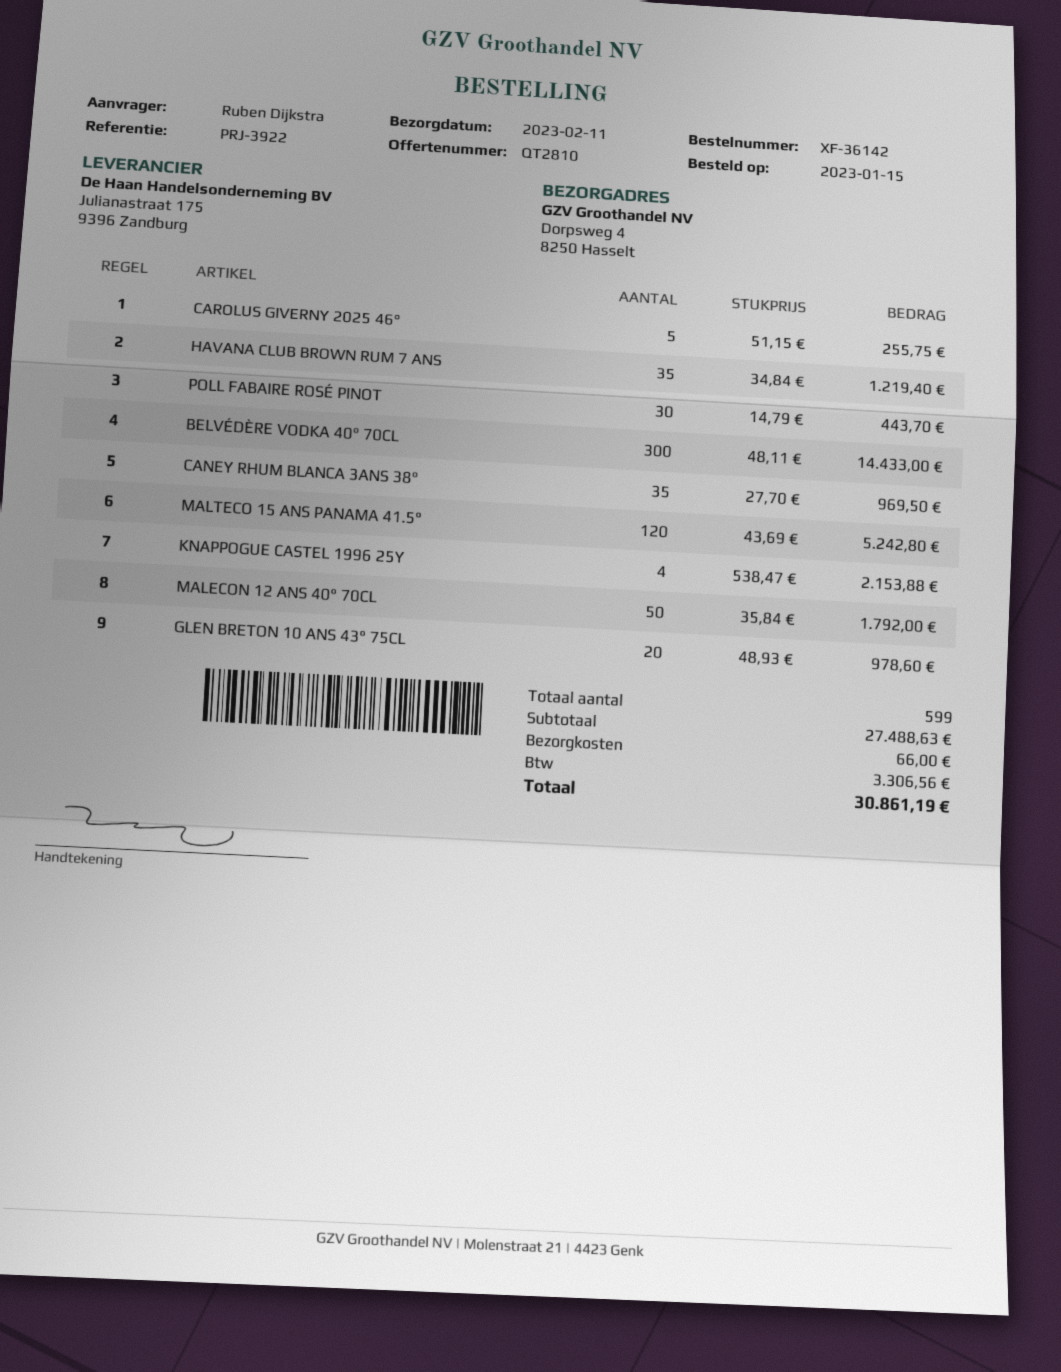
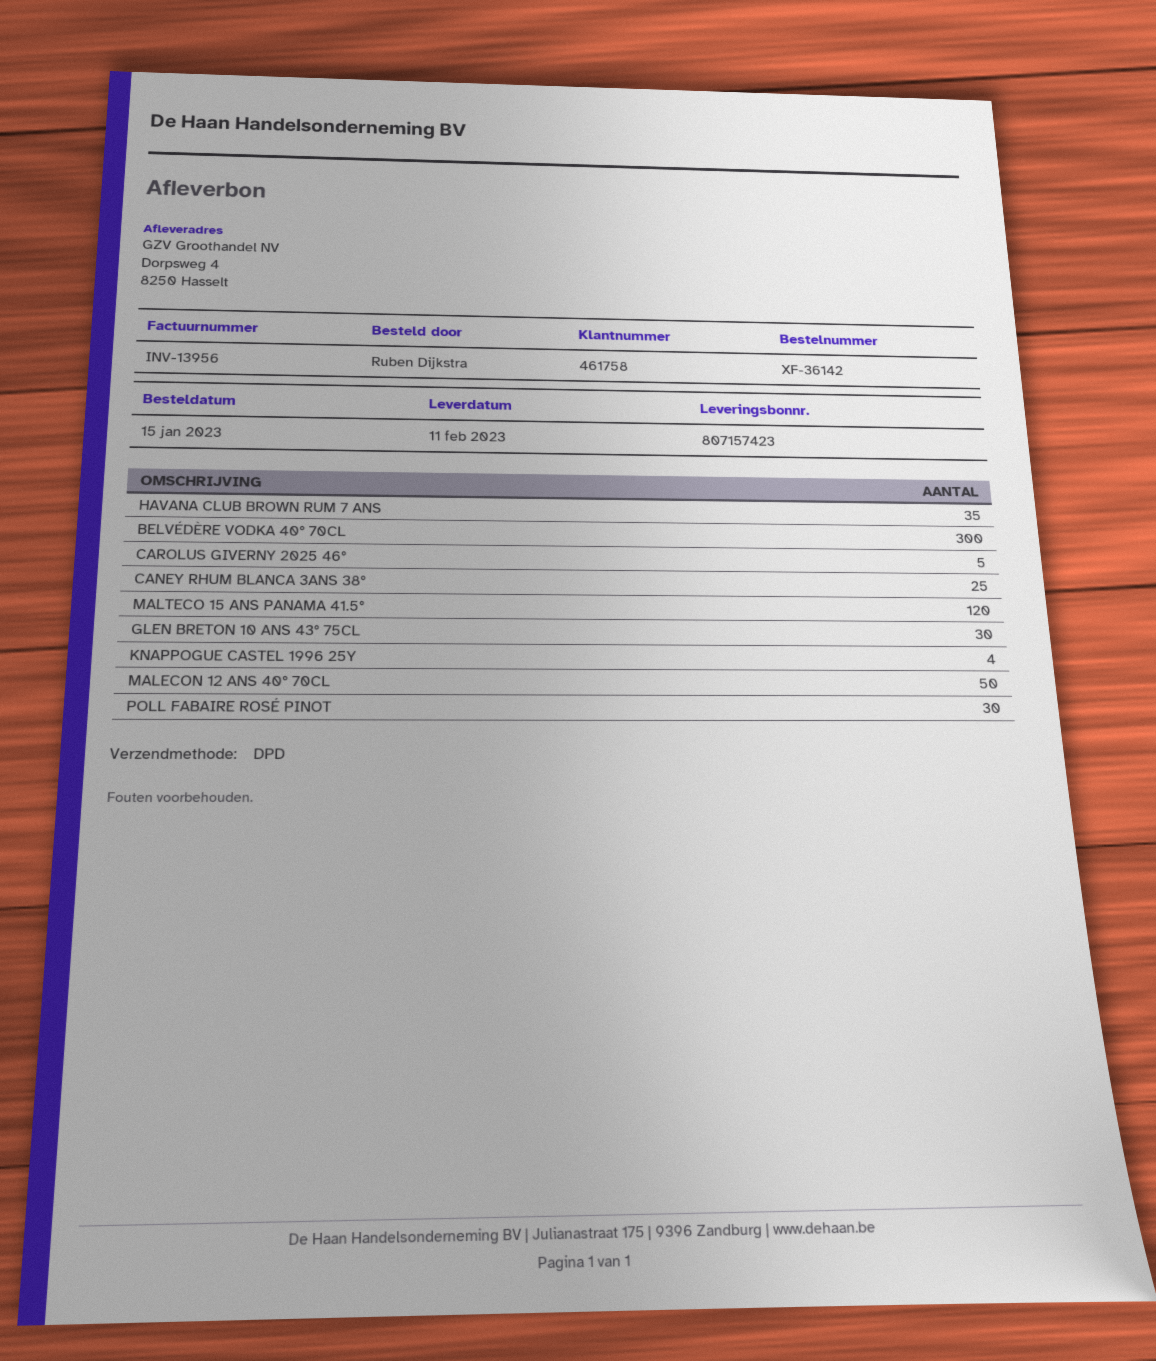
CANEY RHUM BLANCA 3ANS 38°: 35 -> 25
GLEN BRETON 10 ANS 43° 75CL: 20 -> 30

